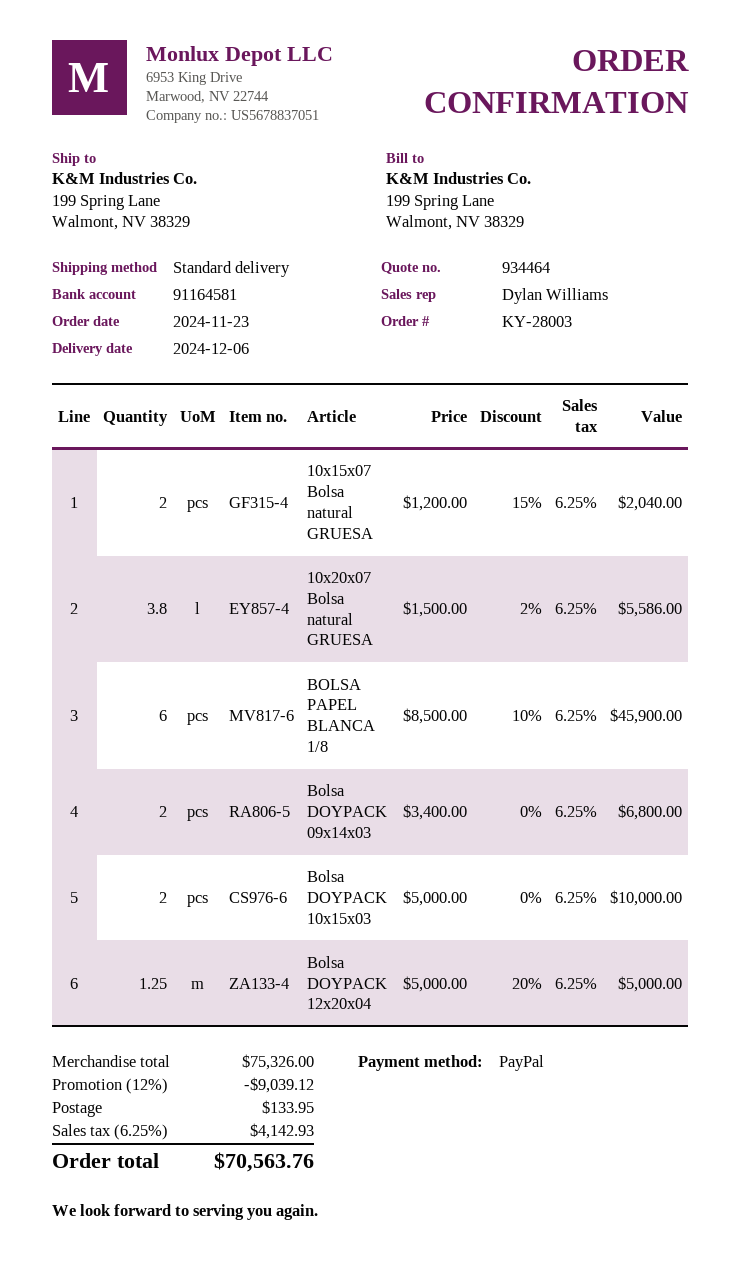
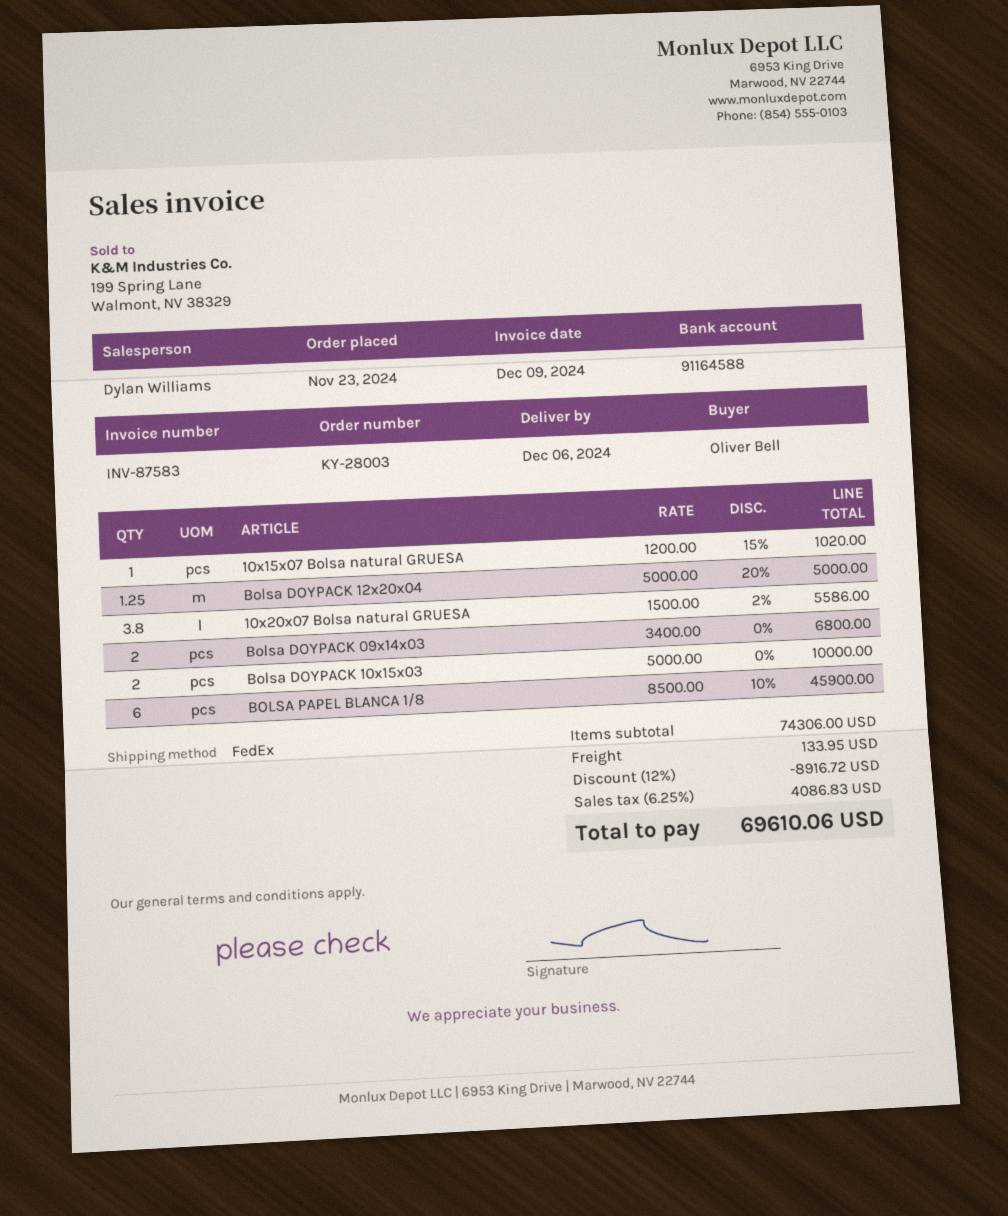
bank account: 91164581 -> 91164588
shipping method: standard -> FedEx
10x15x07 Bolsa natural GRUESA: 2 x 1200.00 - 15% = 2040.00 -> 1 x 1200.00 - 15% = 1020.00
subtotal: 75326.00 -> 74306.00
discount: 12% = 9039.12 -> 12% = 8916.72
tax: 6.25% = 4142.93 -> 6.25% = 4086.83
total: 70563.76 -> 69610.06

